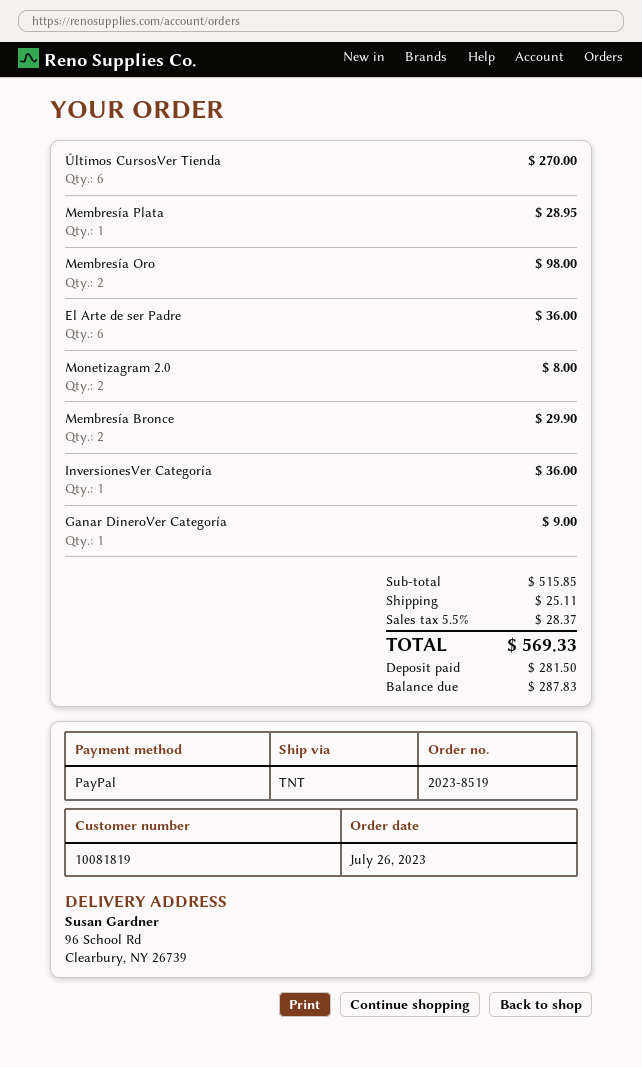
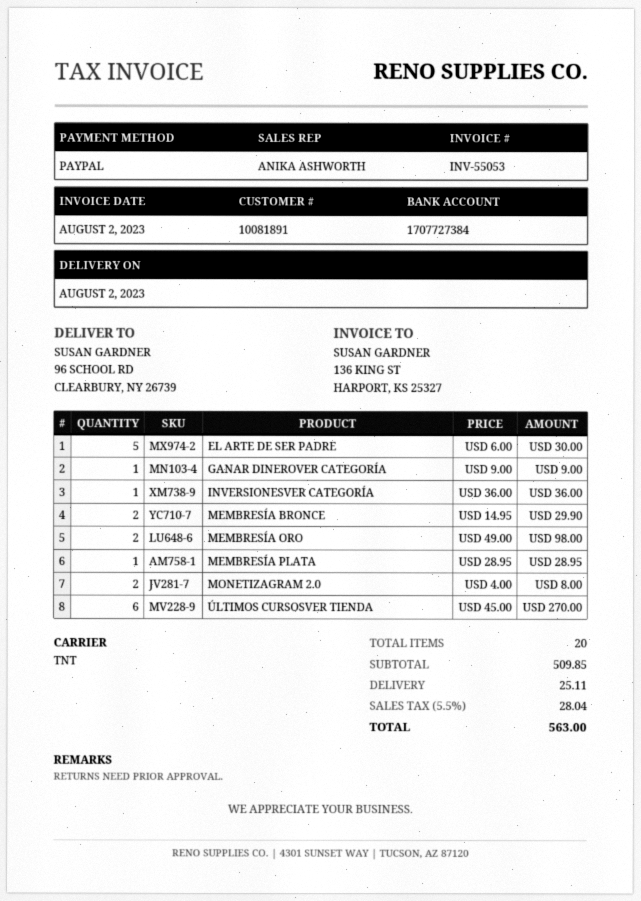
customer number: 10081819 -> 10081891
El Arte de ser Padre: 6 for 36.00 -> 5 for 30.00
subtotal: 515.85 -> 509.85
tax: 5.5% = 28.37 -> 5.5% = 28.04
total: 569.33 -> 563.00

